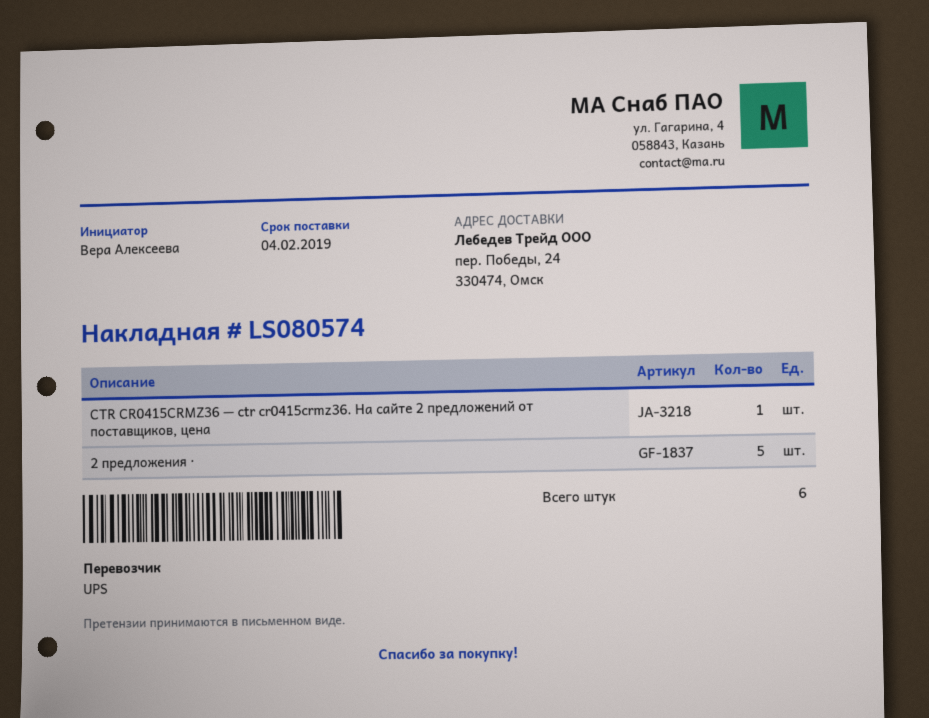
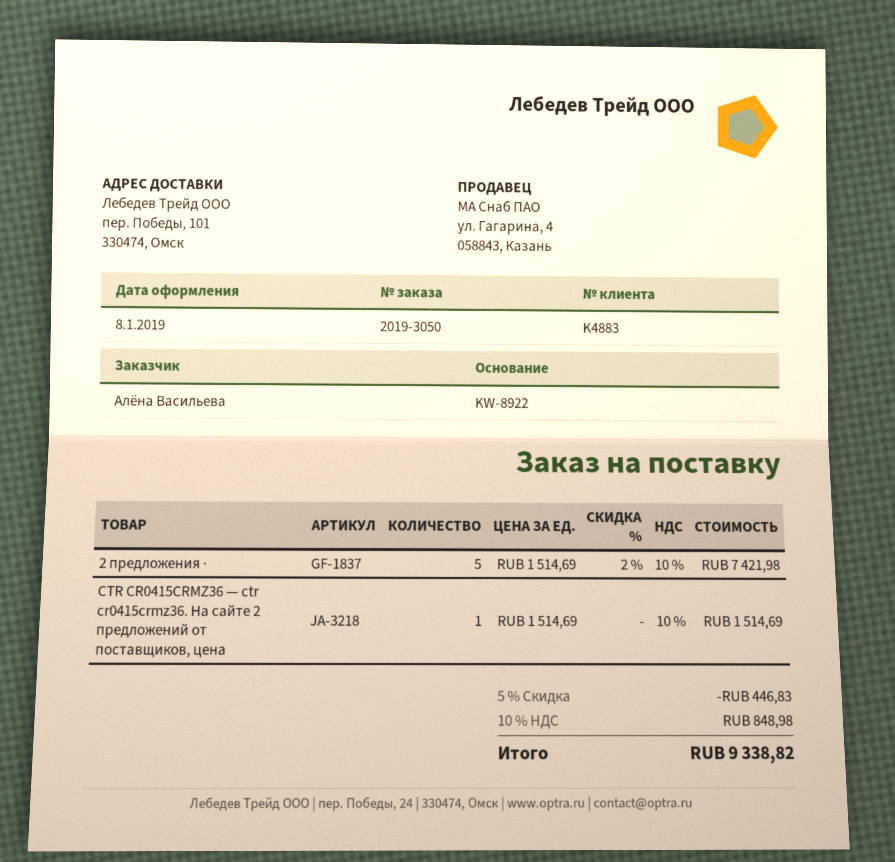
ordered by: Вера Алексеева -> Алёна Васильева
ship to: пер. Победы, 24, 330474, Омск -> пер. Победы, 101, 330474, Омск

